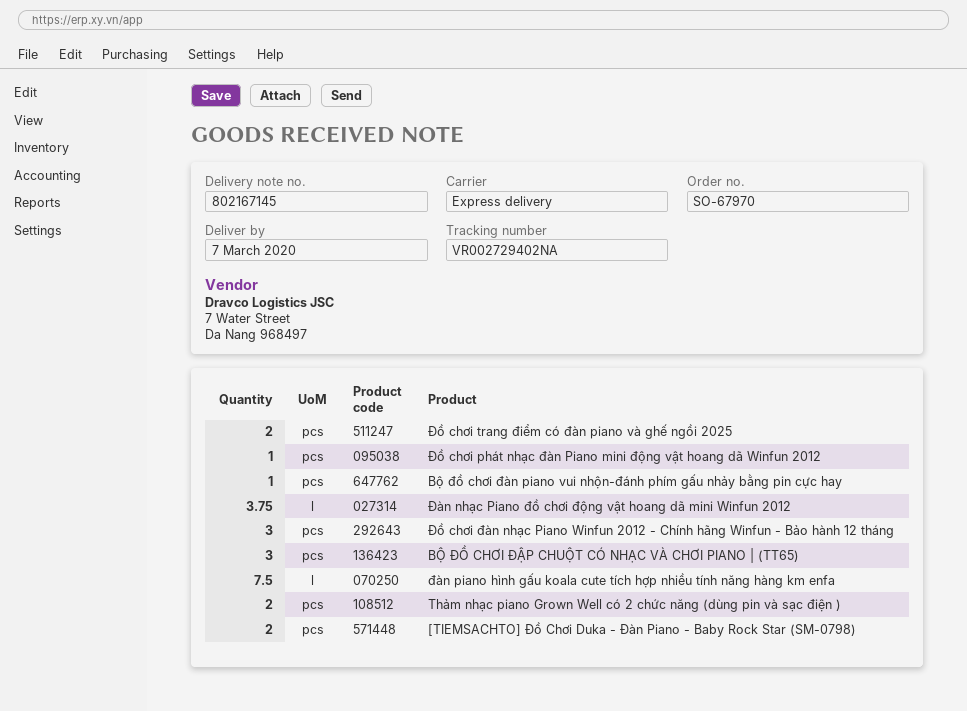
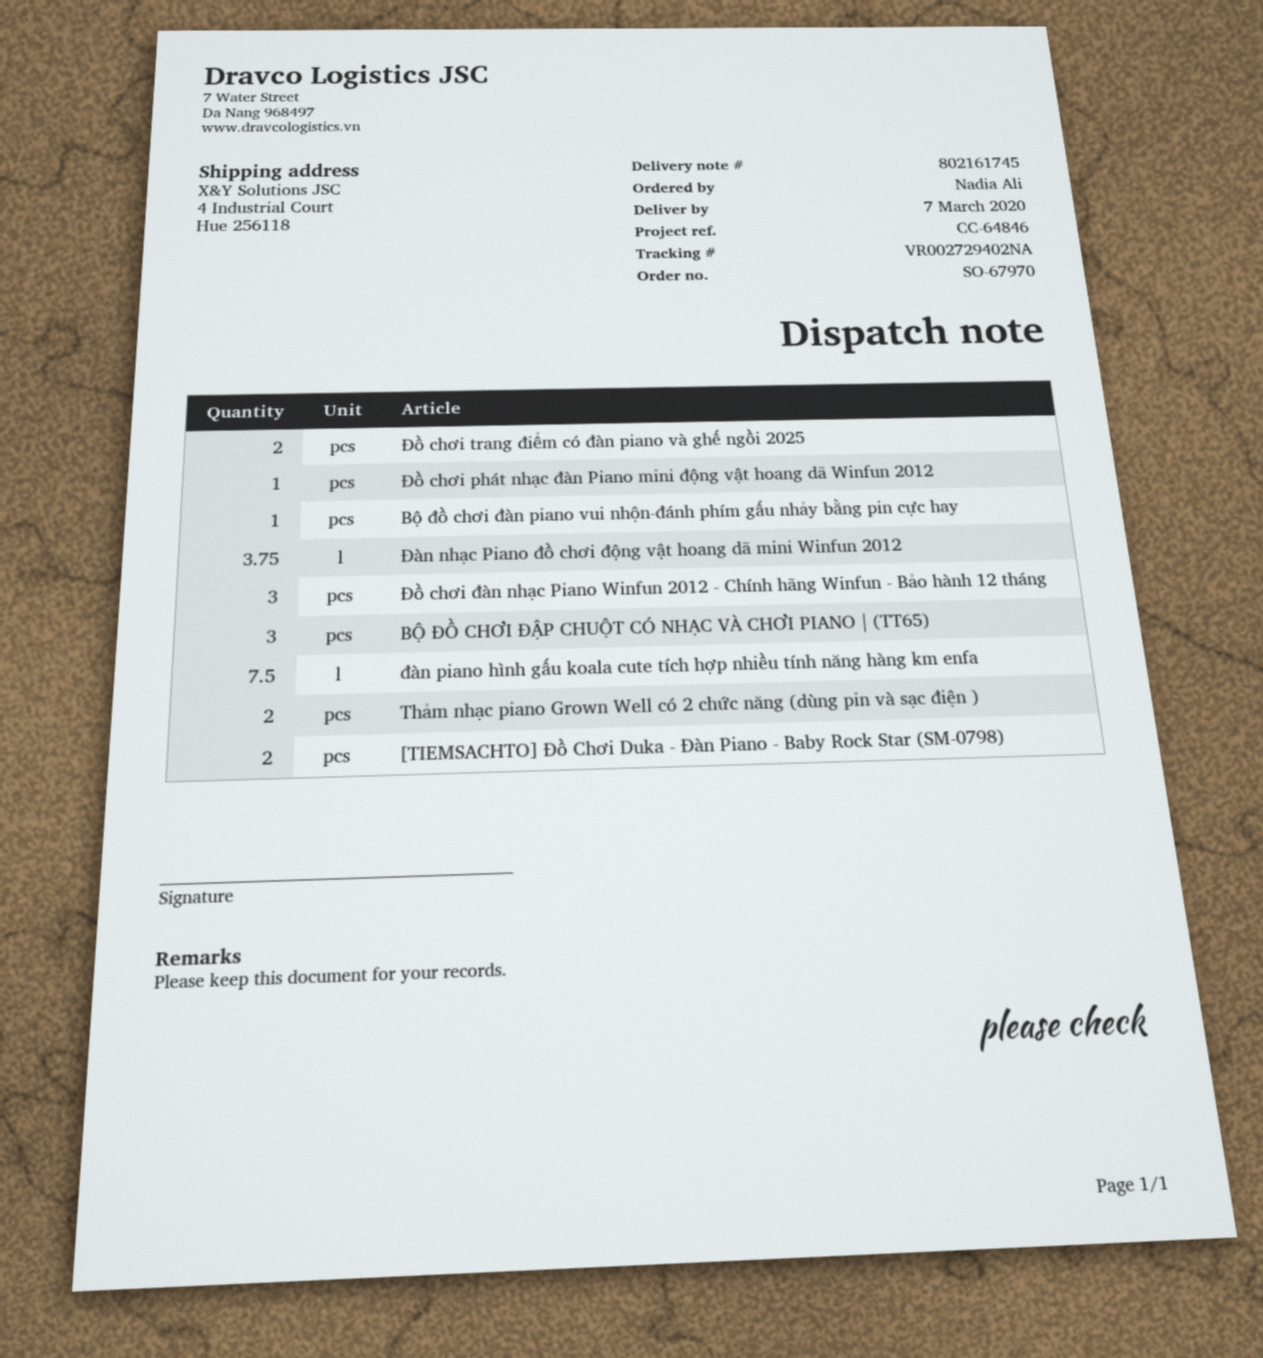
delivery note number: 802167145 -> 802161745

